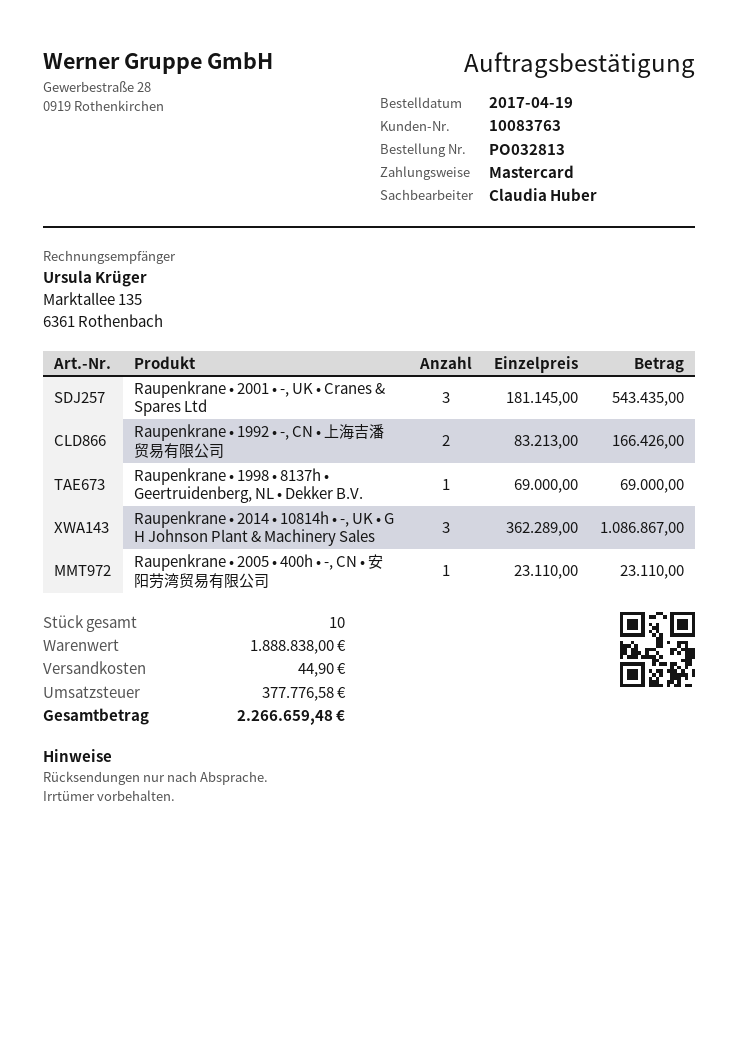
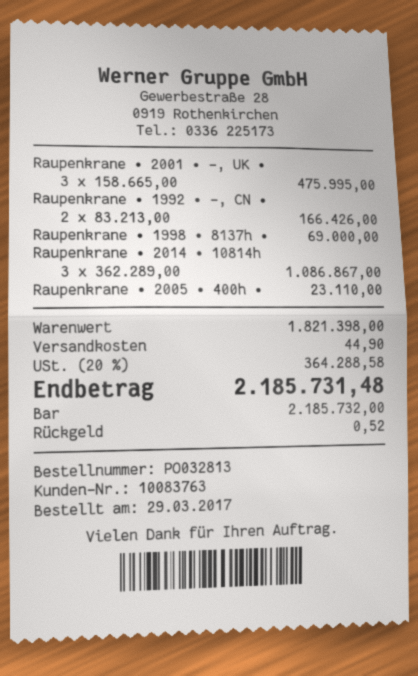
order date: 2017-04-19 -> 2017-03-29
payment method: Mastercard -> cash
Raupenkrane • 2001 • -, UK • Cranes & Spares Ltd: 3 x 181145.00 = 543435.00 -> 3 x 158665.00 = 475995.00
subtotal: 1888838.00 -> 1821398.00
tax: 377776.58 -> 364288.58
total: 2266659.48 -> 2185731.48

